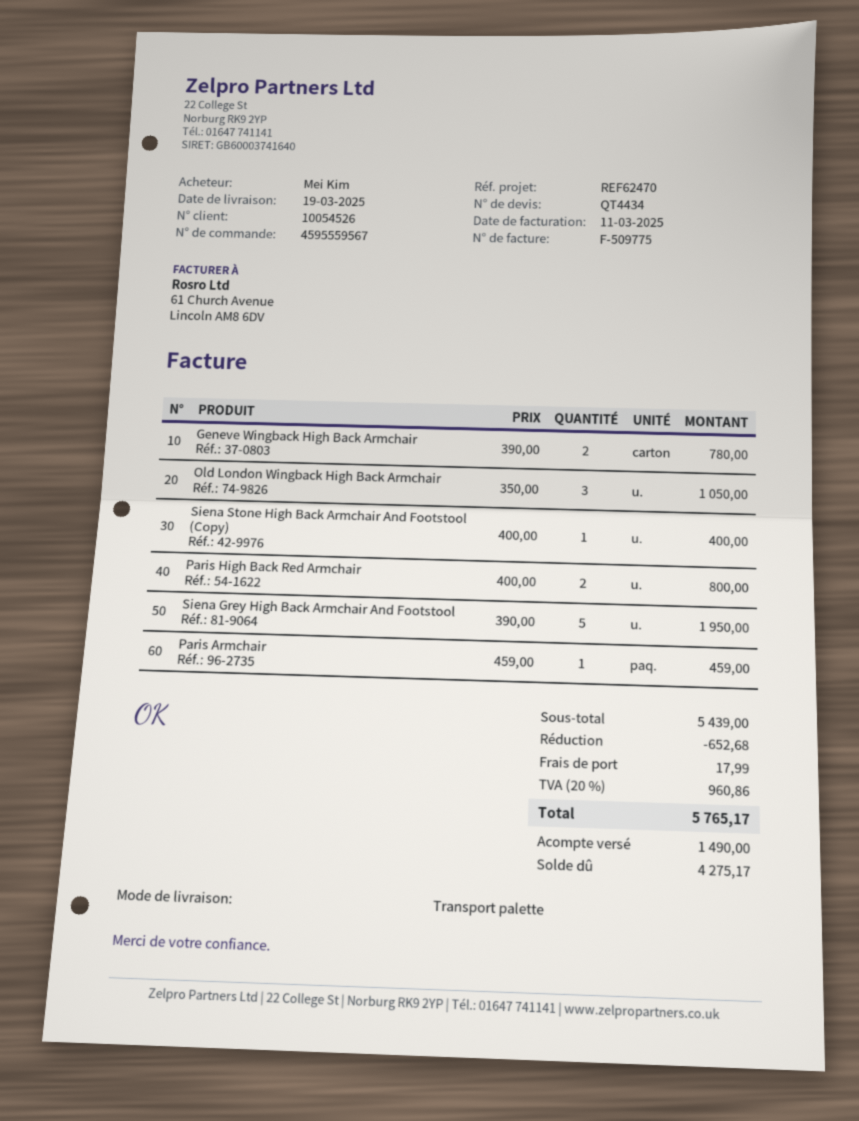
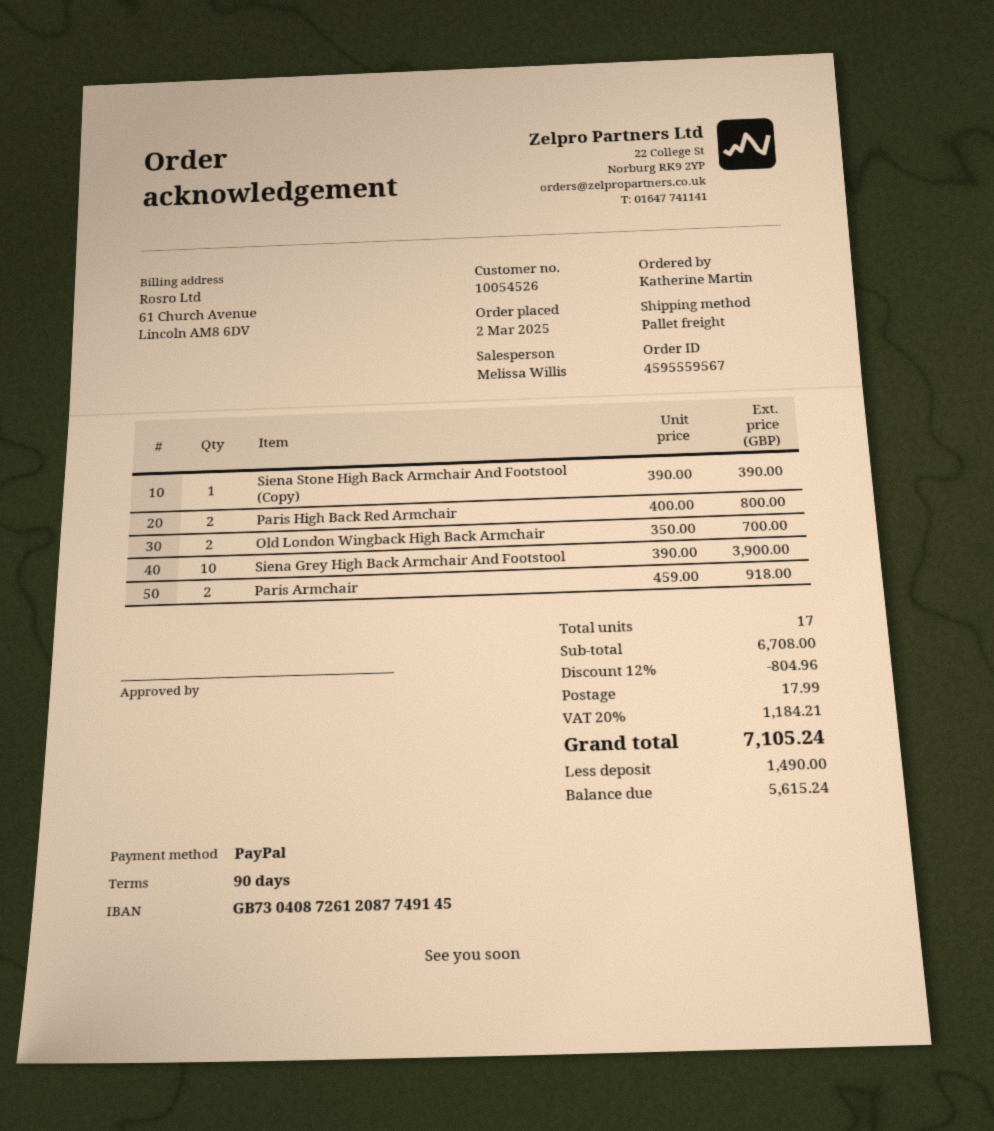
ordered by: Mei Kim -> Katherine Martin
Geneve Wingback High Back Armchair: 2 x 390.00 = 780.00 -> none
Old London Wingback High Back Armchair: 3 x 350.00 = 1050.00 -> 2 x 350.00 = 700.00
Siena Stone High Back Armchair And Footstool (Copy): 1 x 400.00 = 400.00 -> 1 x 390.00 = 390.00
Siena Grey High Back Armchair And Footstool: 5 x 390.00 = 1950.00 -> 10 x 390.00 = 3900.00
Paris Armchair: 1 x 459.00 = 459.00 -> 2 x 459.00 = 918.00
subtotal: 5439.00 -> 6708.00
discount: 652.68 -> 804.96
tax: 20% = 960.86 -> 20% = 1184.21
total: 5765.17 -> 7105.24
balance: 4275.17 -> 5615.24

